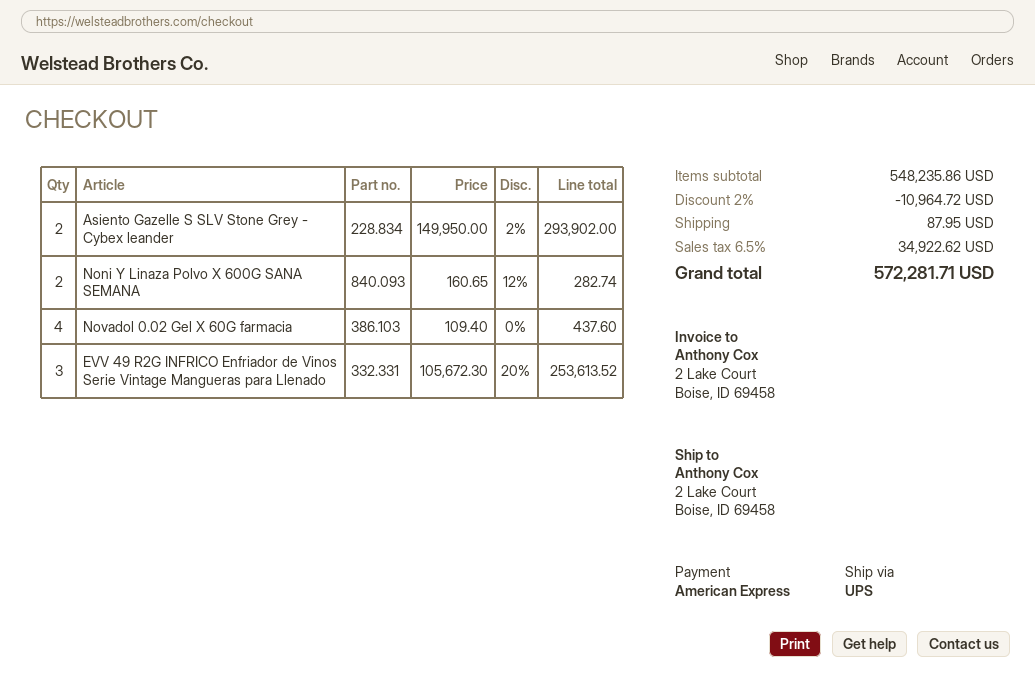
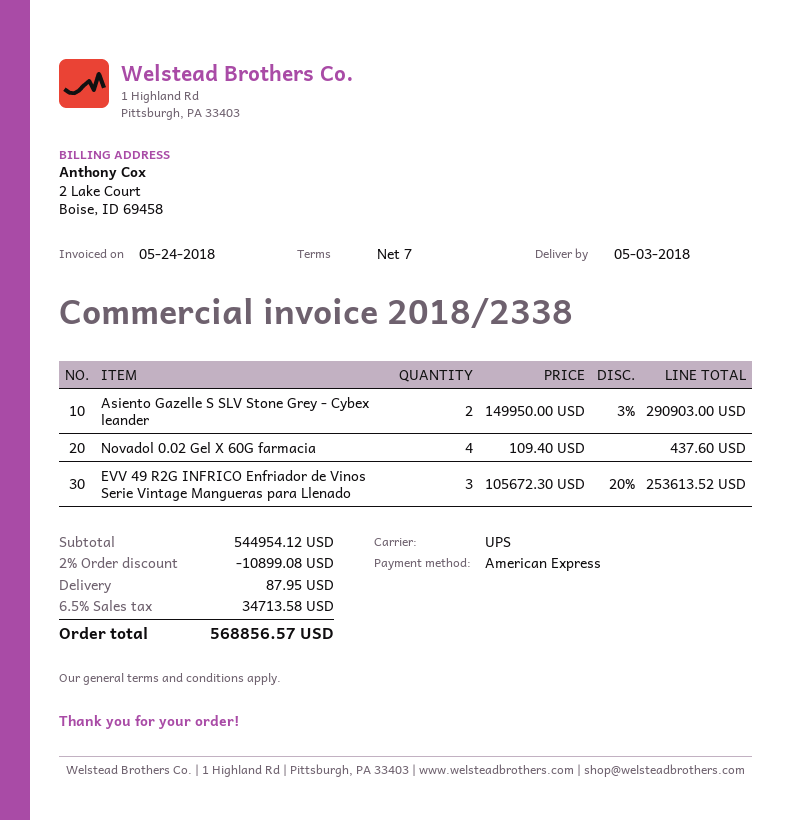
Asiento Gazelle S SLV Stone Grey - Cybex leander: 2 x 149950.00 - 2% = 293902.00 -> 2 x 149950.00 - 3% = 290903.00
Noni Y Linaza Polvo X 600G SANA SEMANA: 2 x 160.65 - 12% = 282.74 -> none
subtotal: 548235.86 -> 544954.12
discount: 2% = 10964.72 -> 2% = 10899.08
tax: 6.5% = 34922.62 -> 6.5% = 34713.58
total: 572281.71 -> 568856.57

